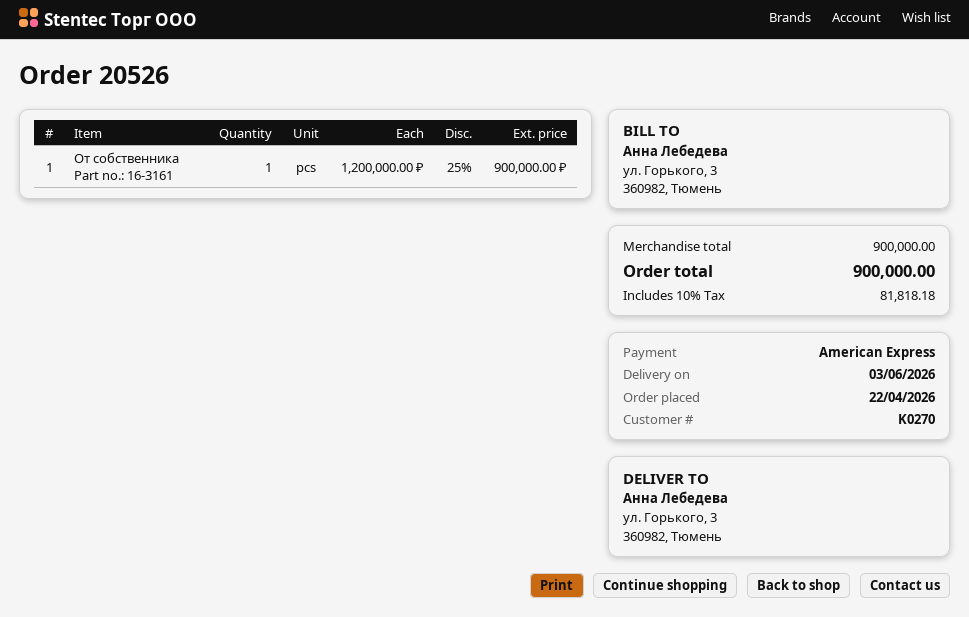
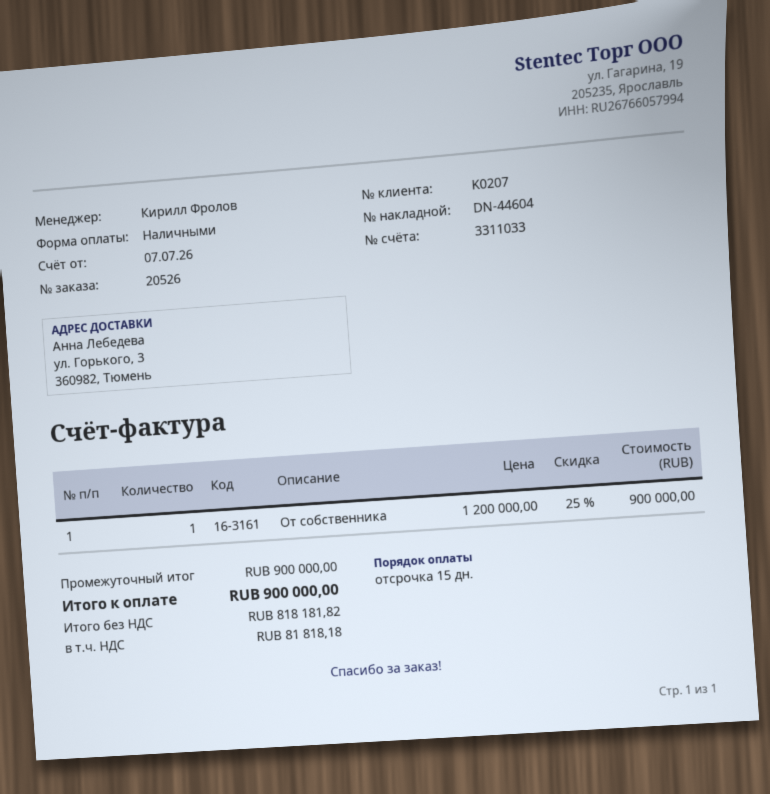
customer number: K0270 -> K0207
payment method: American Express -> cash

